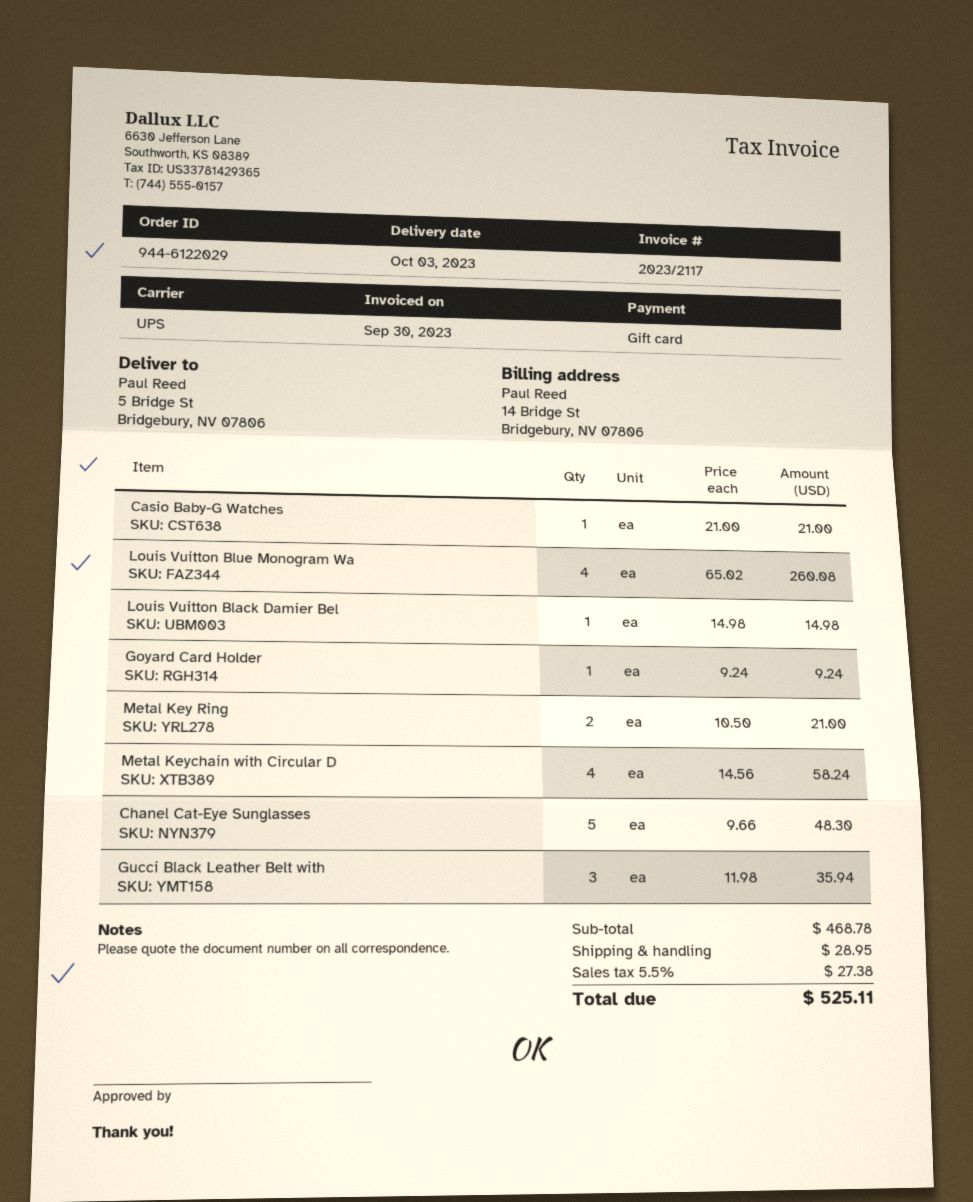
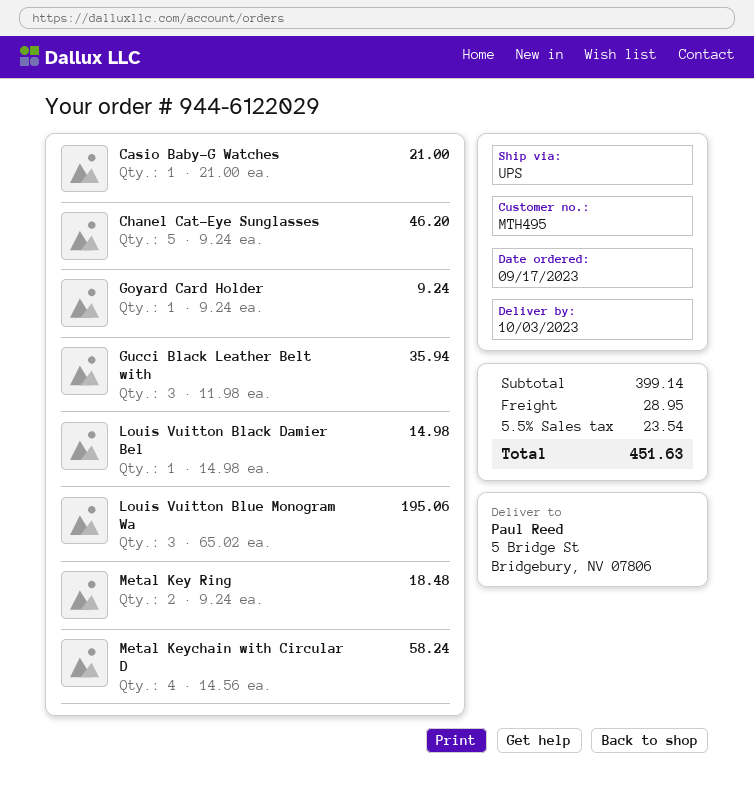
Louis Vuitton Blue Monogram Wa: 4 x 65.02 = 260.08 -> 3 x 65.02 = 195.06
Metal Key Ring: 2 x 10.50 = 21.00 -> 2 x 9.24 = 18.48
Chanel Cat-Eye Sunglasses: 5 x 9.66 = 48.30 -> 5 x 9.24 = 46.20
subtotal: 468.78 -> 399.14
tax: 5.5% = 27.38 -> 5.5% = 23.54
total: 525.11 -> 451.63

